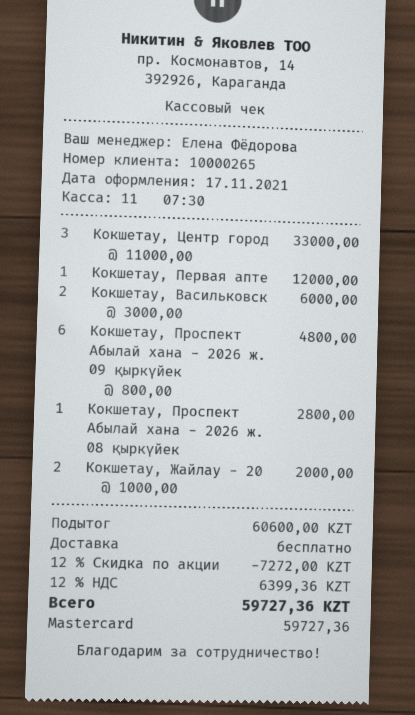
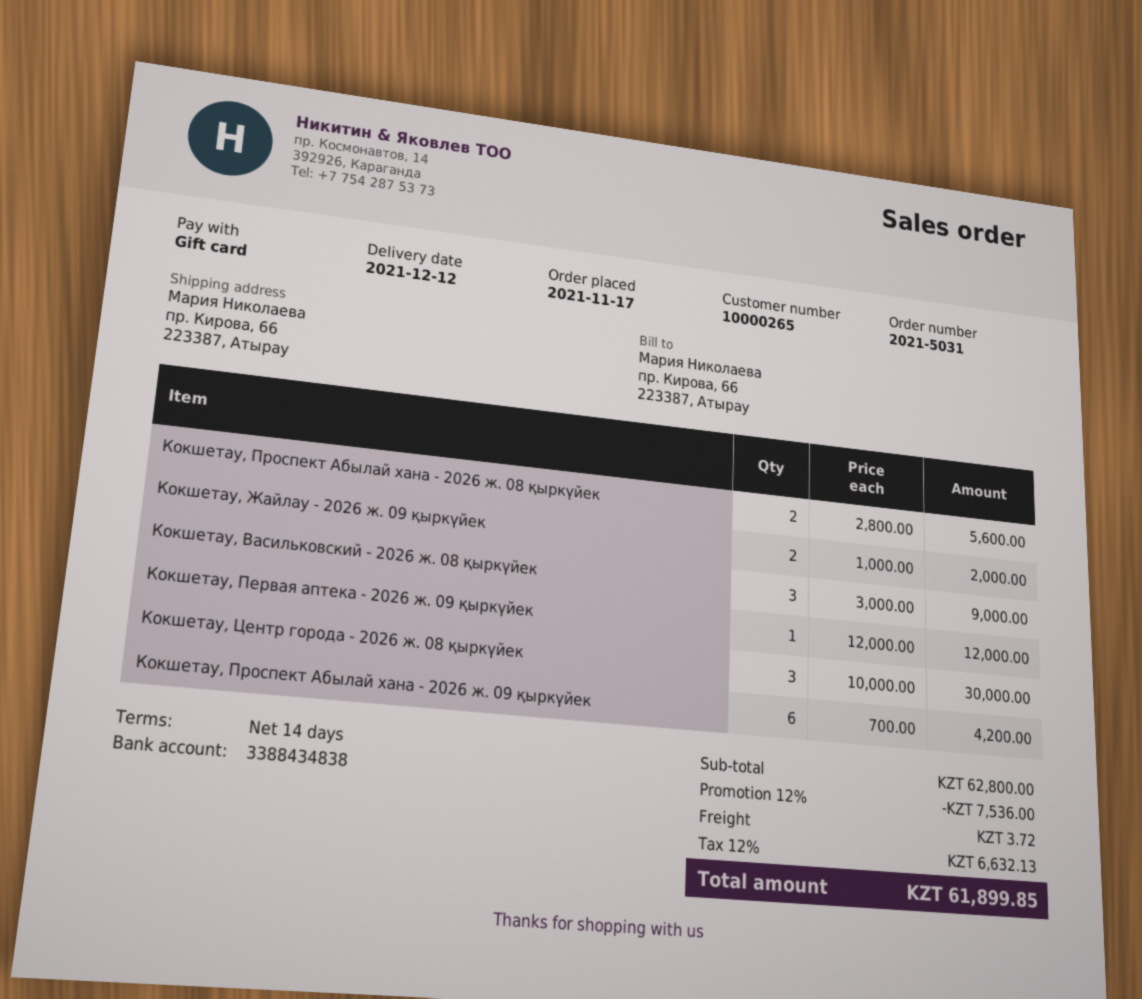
payment method: Mastercard -> gift card
Кокшетау, Центр город: 3 x 11000.00 = 33000.00 -> 3 x 10000.00 = 30000.00
Кокшетау, Васильковск: 2 x 3000.00 = 6000.00 -> 3 x 3000.00 = 9000.00
Кокшетау, Проспект Абылай хана - 2026 ж. 09 қыркүйек: 6 x 800.00 = 4800.00 -> 6 x 700.00 = 4200.00
Кокшетау, Проспект Абылай хана - 2026 ж. 08 қыркүйек: 1 x 2800.00 = 2800.00 -> 2 x 2800.00 = 5600.00
subtotal: 60600.00 -> 62800.00
discount: 12% = 7272.00 -> 12% = 7536.00
shipping: 0.00 -> 3.72
tax: 12% = 6399.36 -> 12% = 6632.13
total: 59727.36 -> 61899.85

